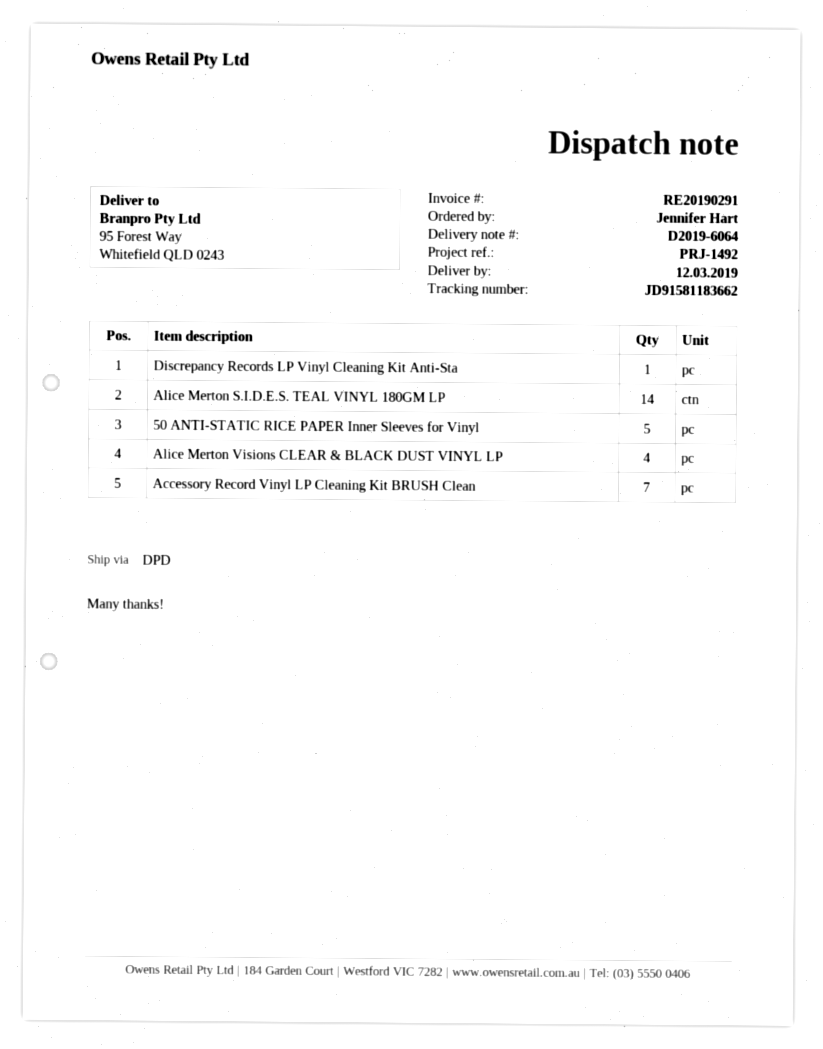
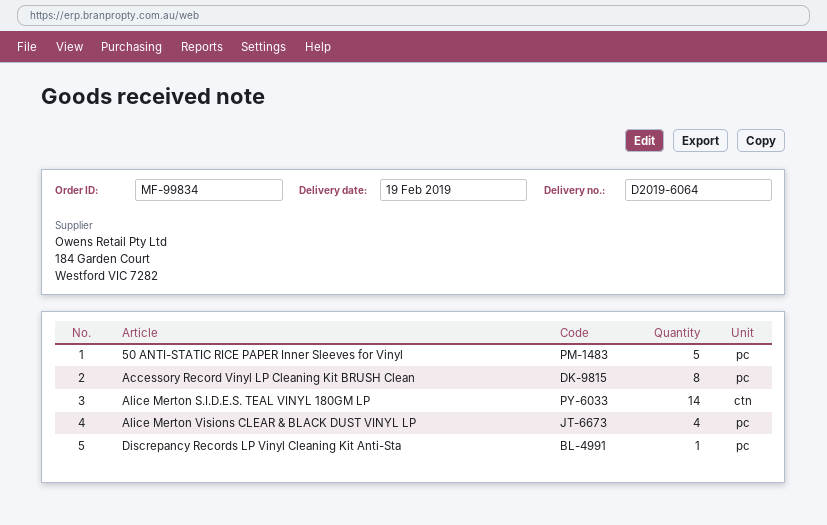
delivery date: 2019-03-12 -> 2019-02-19
Accessory Record Vinyl LP Cleaning Kit BRUSH Clean: 7 -> 8

